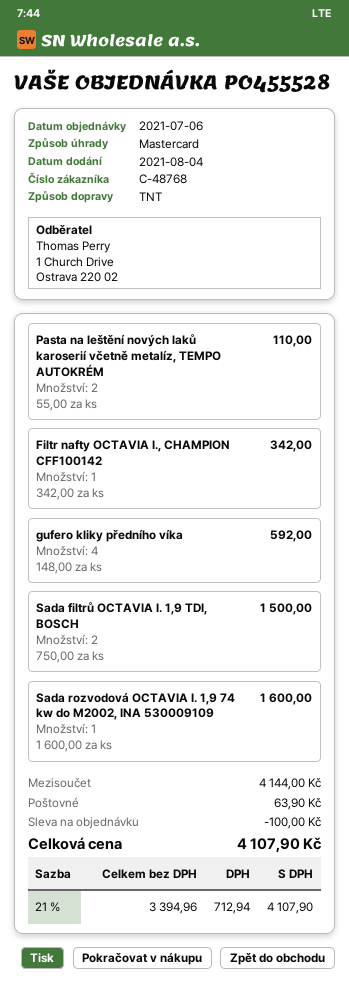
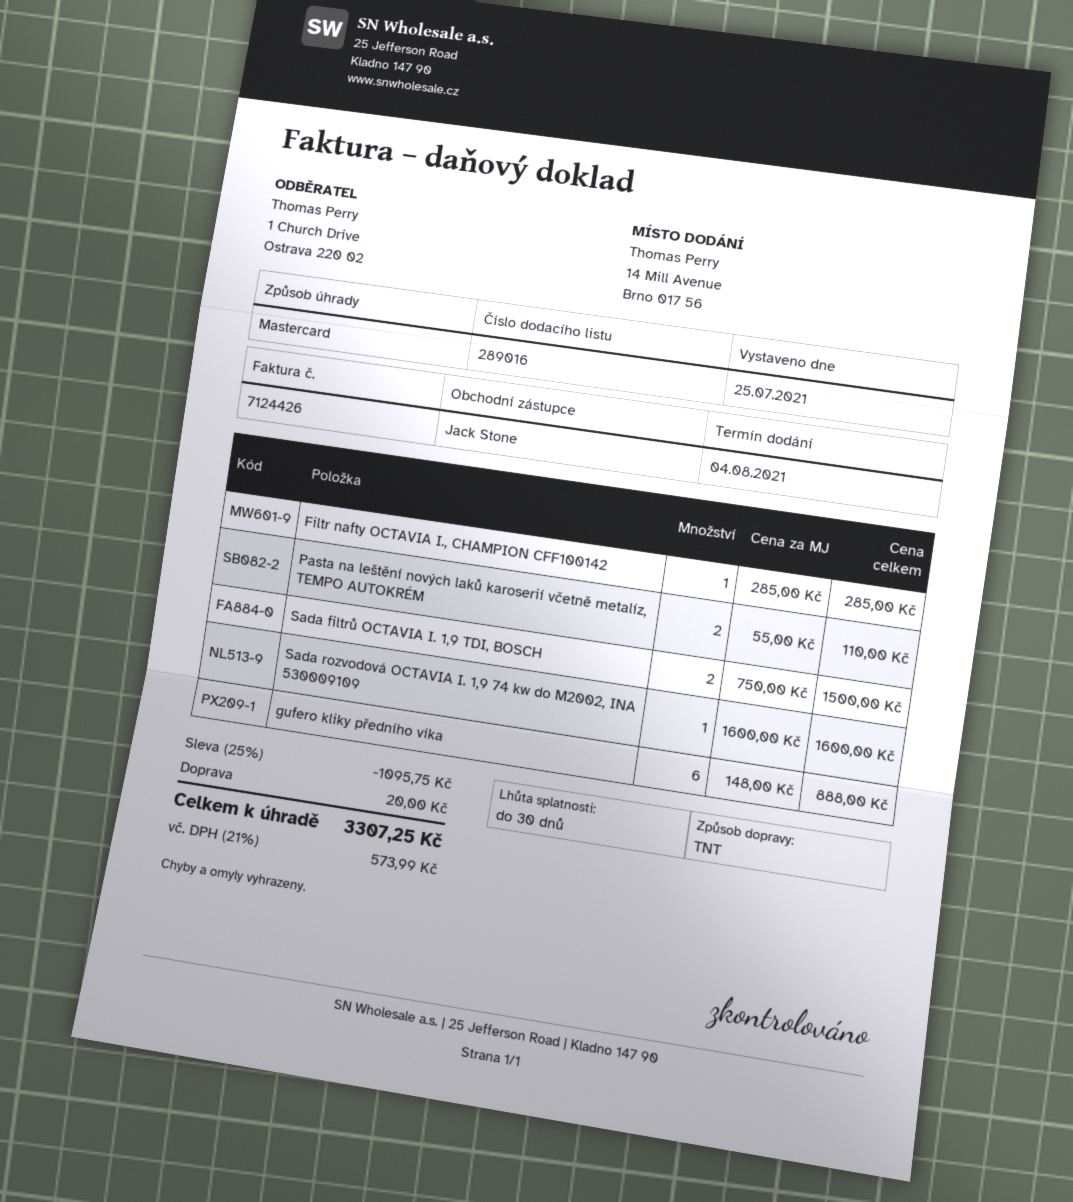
Filtr nafty OCTAVIA I., CHAMPION CFF100142: 1 x 342.00 = 342.00 -> 1 x 285.00 = 285.00
gufero kliky předního víka: 4 x 148.00 = 592.00 -> 6 x 148.00 = 888.00
discount: 100.00 -> 1095.75
shipping: 63.90 -> 20.00
tax: 21% = 712.94 -> 21% = 573.99
total: 4107.90 -> 3307.25

